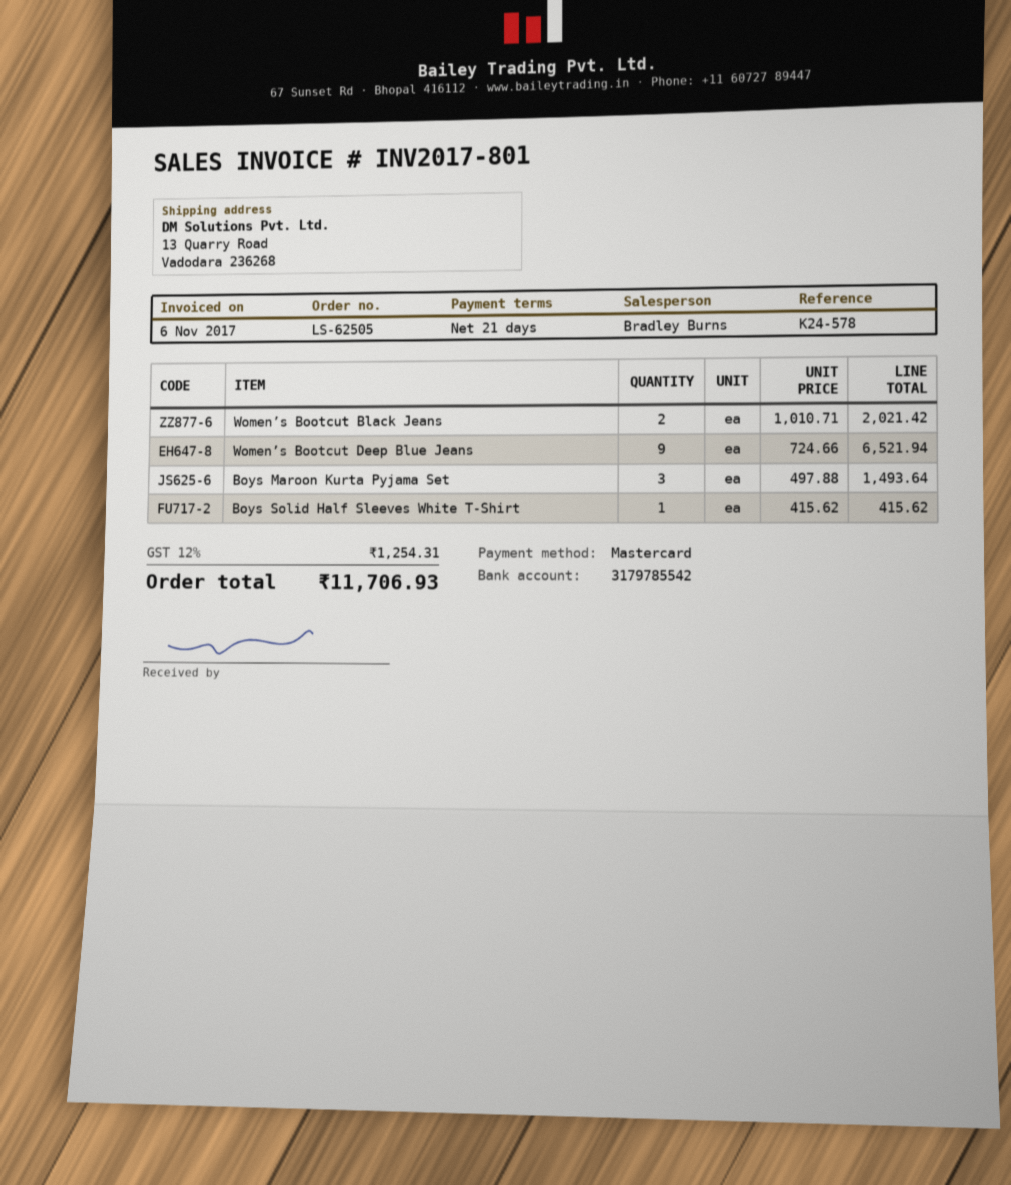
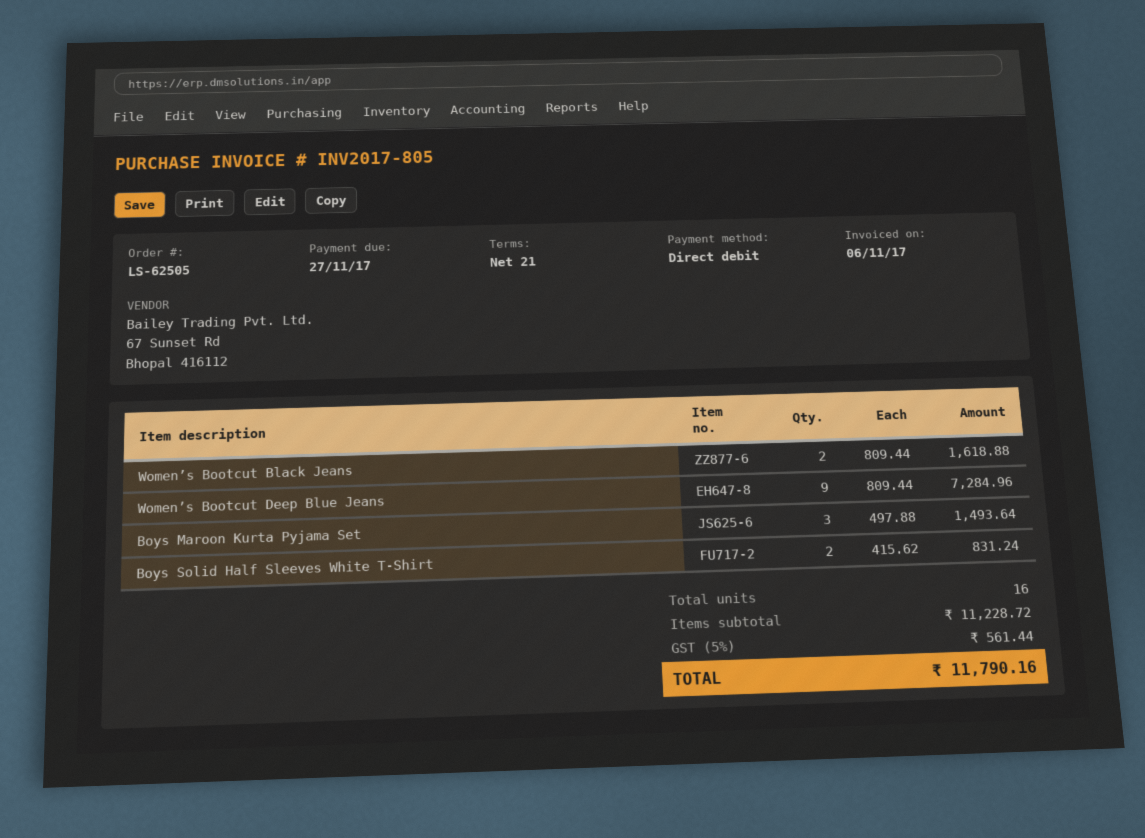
invoice number: INV2017-801 -> INV2017-805
payment method: Mastercard -> direct debit
Women’s Bootcut Black Jeans: 2 x 1010.71 = 2021.42 -> 2 x 809.44 = 1618.88
Women’s Bootcut Deep Blue Jeans: 9 x 724.66 = 6521.94 -> 9 x 809.44 = 7284.96
Boys Solid Half Sleeves White T-Shirt: 1 x 415.62 = 415.62 -> 2 x 415.62 = 831.24
tax: 12% = 1254.31 -> 5% = 561.44
total: 11706.93 -> 11790.16

